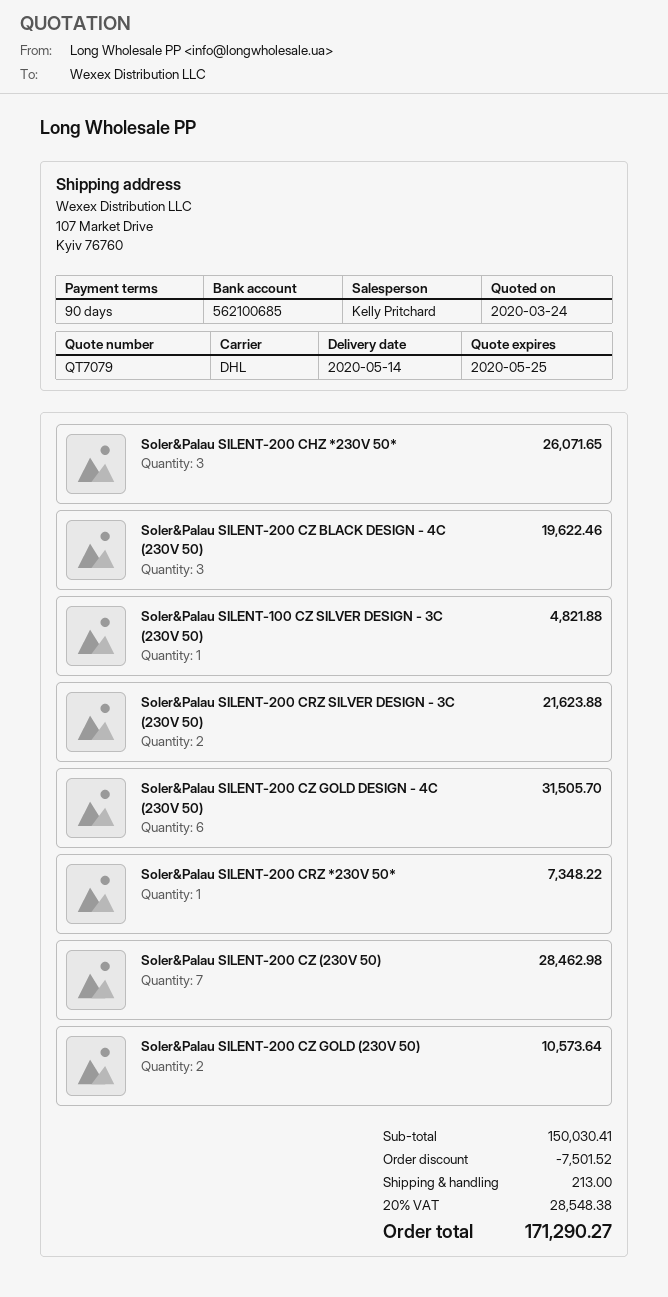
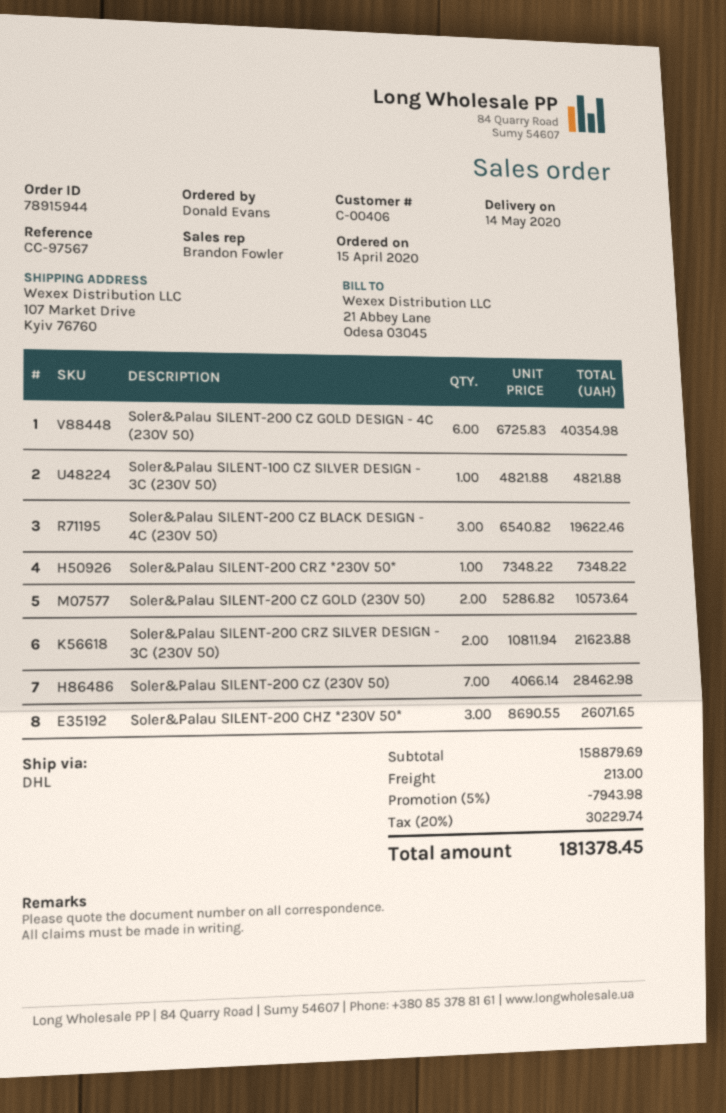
sales rep: Kelly Pritchard -> Brandon Fowler
Soler&Palau SILENT-200 CZ GOLD DESIGN - 4C (230V 50): 6 for 31505.70 -> 6 for 40354.98
subtotal: 150030.41 -> 158879.69
discount: 7501.52 -> 7943.98
tax: 20% = 28548.38 -> 20% = 30229.74
total: 171290.27 -> 181378.45

